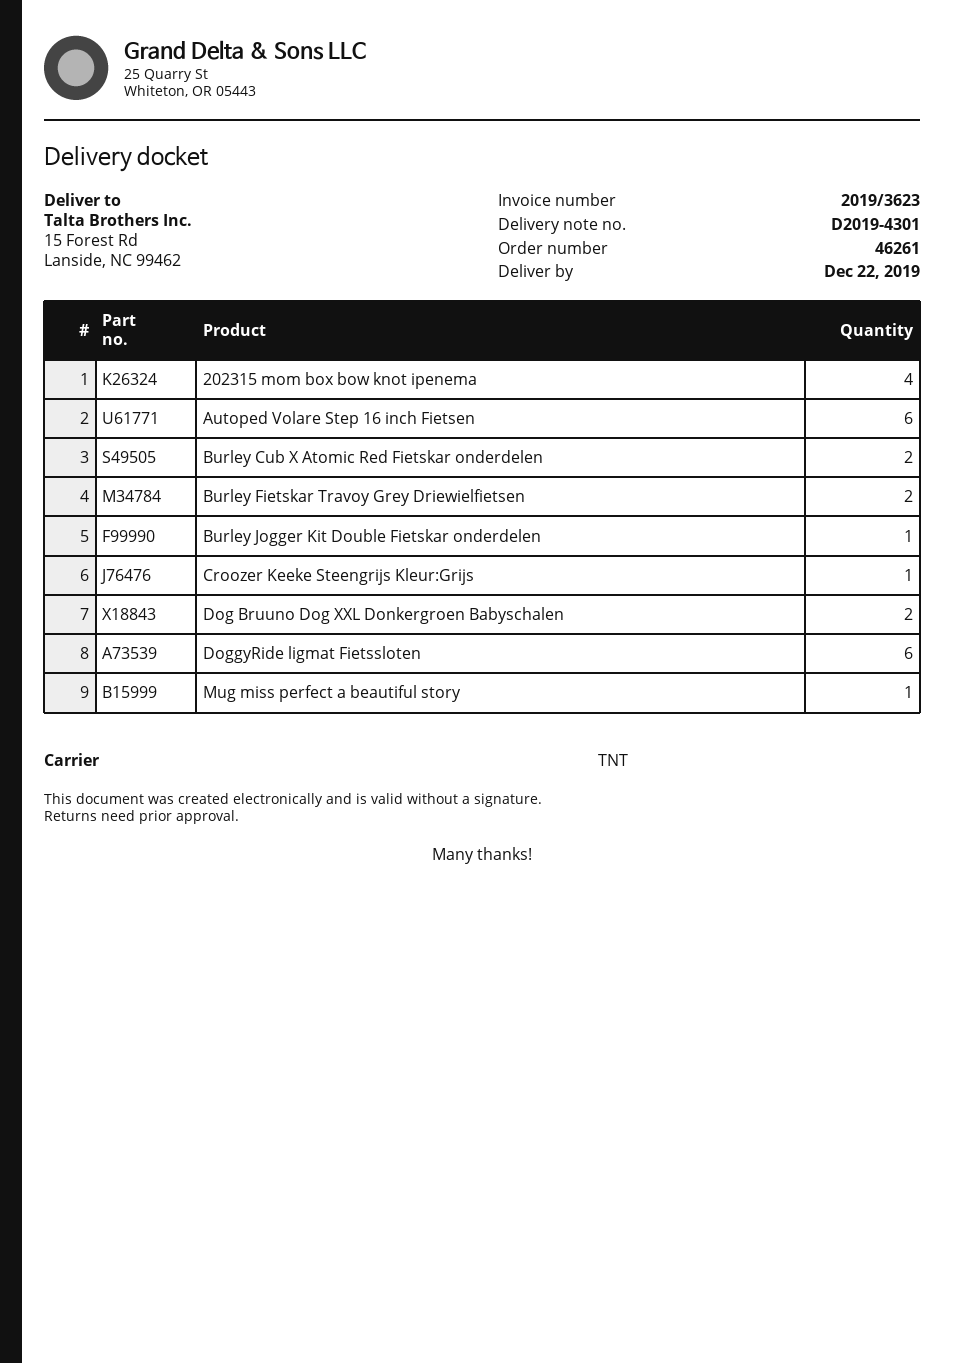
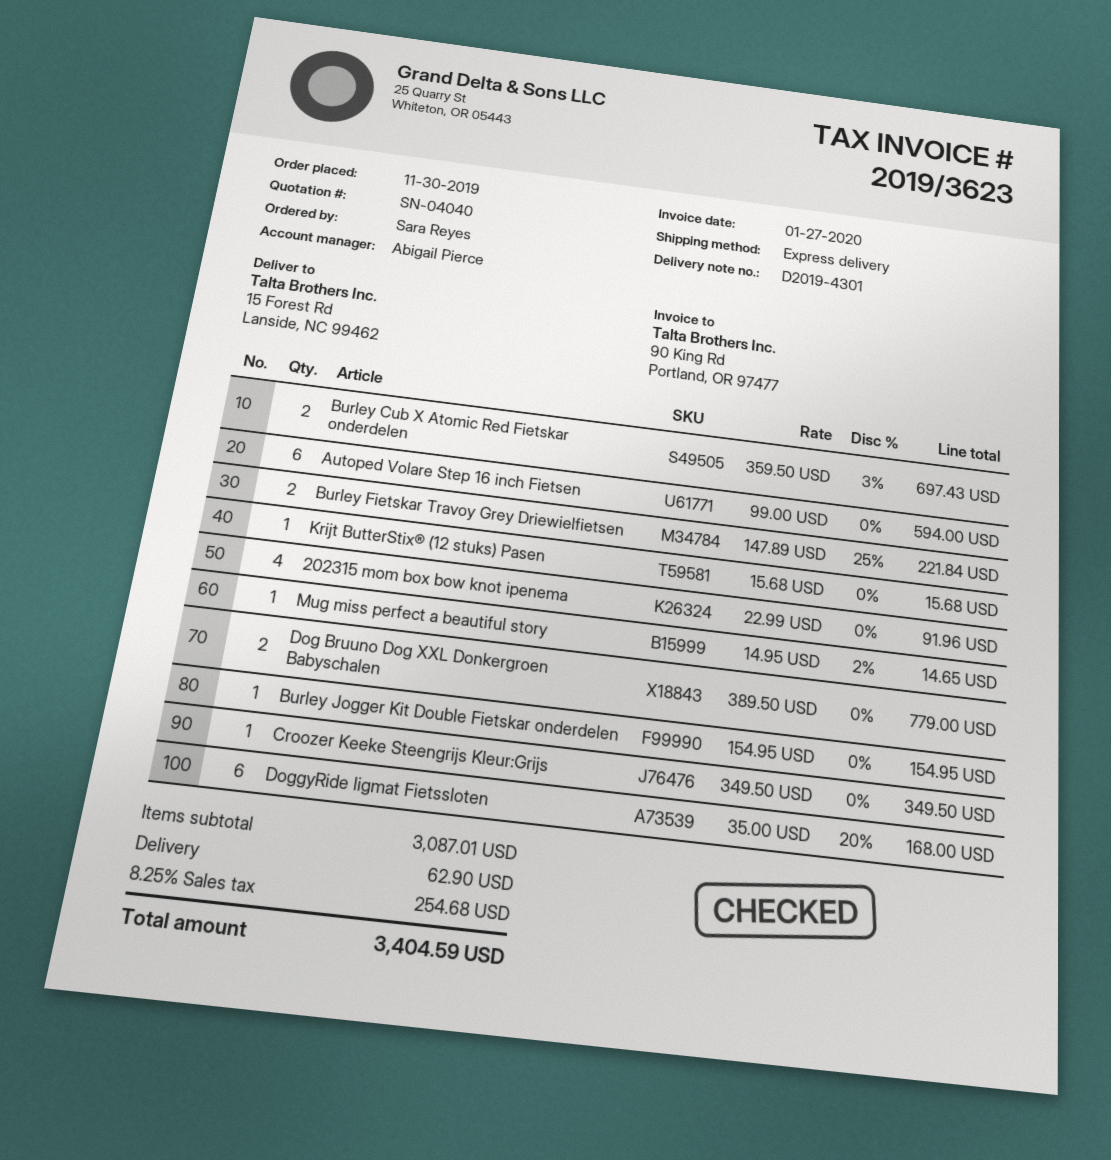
shipping method: TNT -> express
Krijt ButterStix® (12 stuks) Pasen: none -> 1

